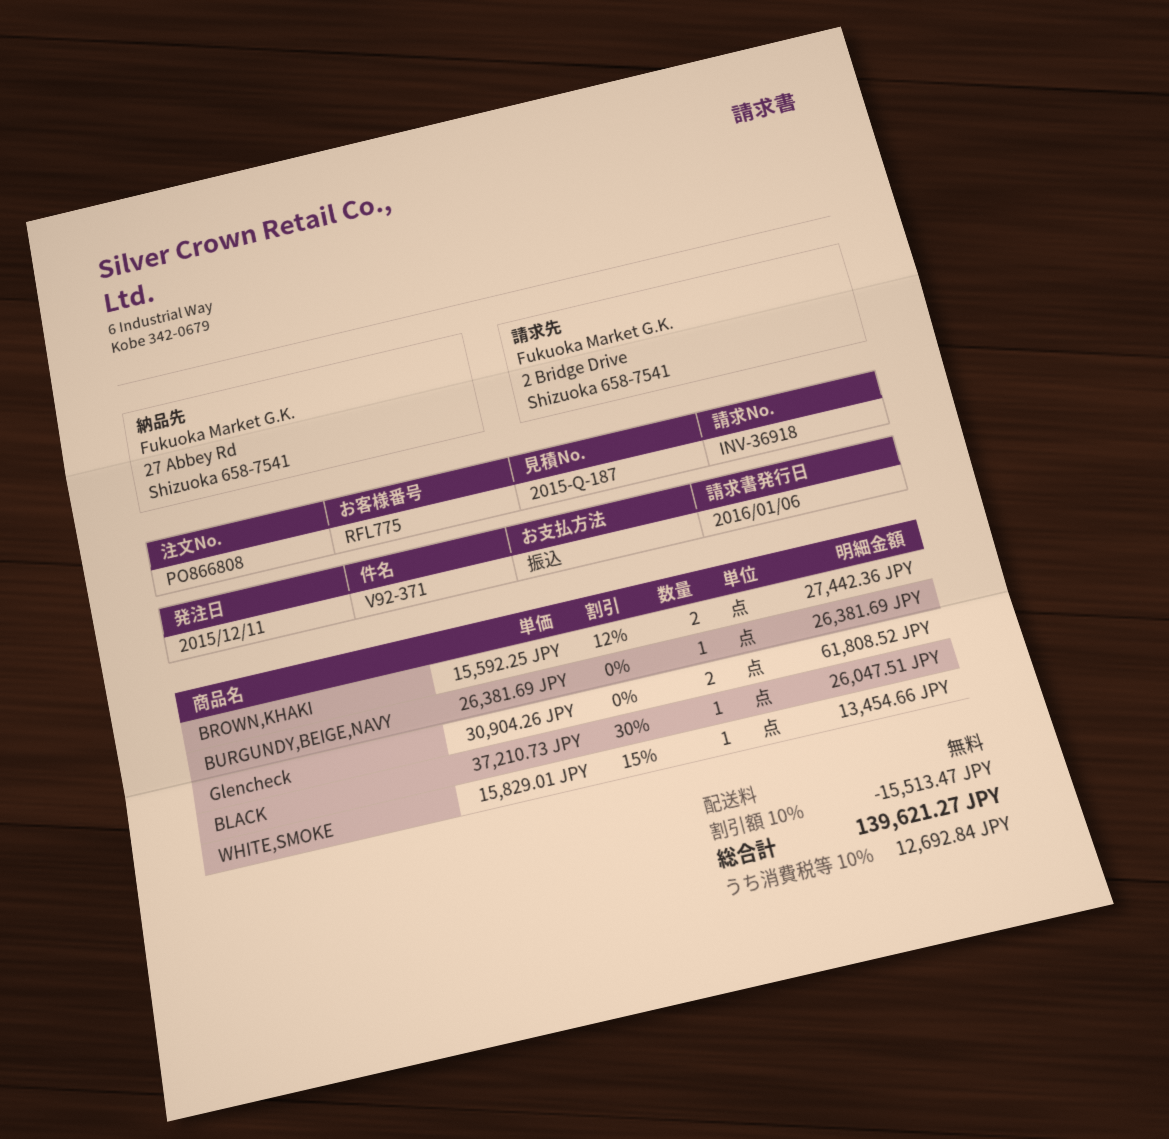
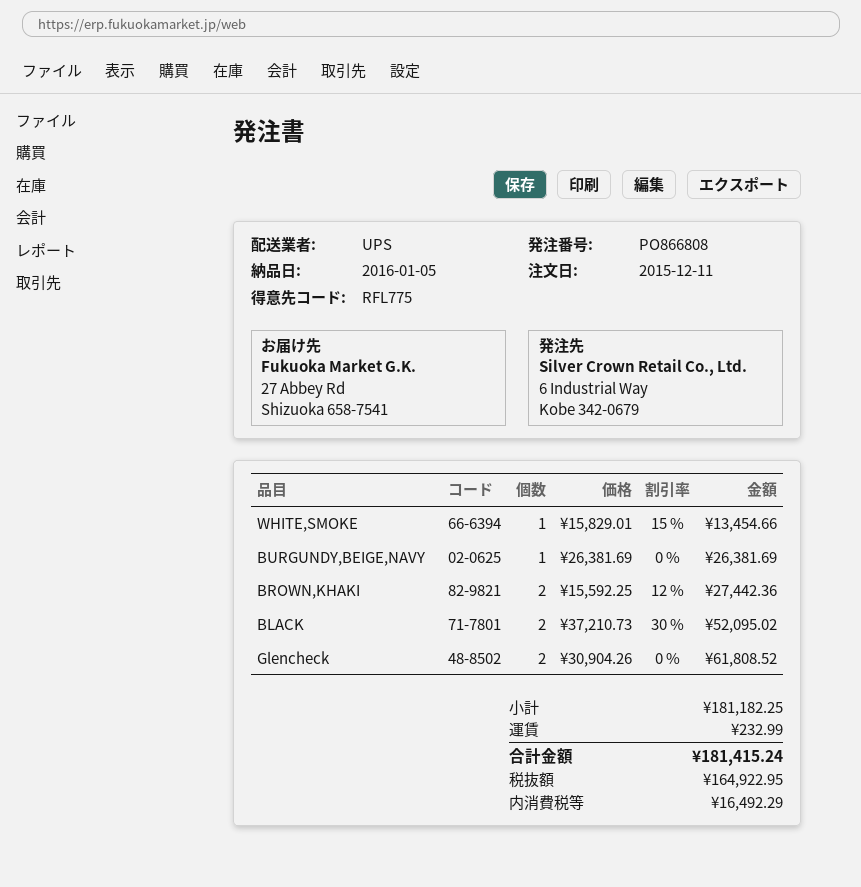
BLACK: 1 x 37210.73 - 30% = 26047.51 -> 2 x 37210.73 - 30% = 52095.02
discount: 10% = 15513.47 -> none
shipping: 0.00 -> 232.99
tax: 12692.84 -> 16492.29
total: 139621.27 -> 181415.24

